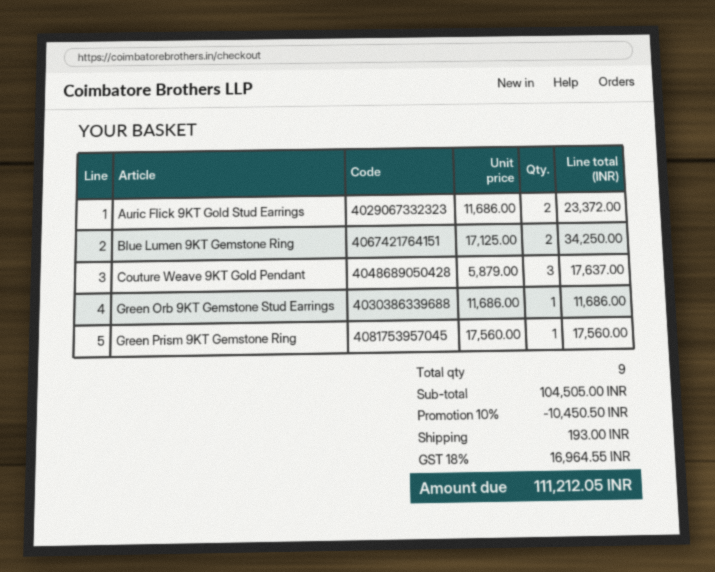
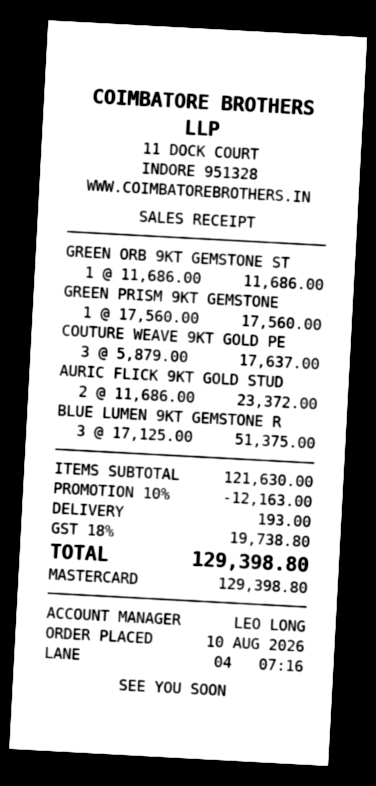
Blue Lumen 9KT Gemstone Ring: 2 x 17125.00 = 34250.00 -> 3 x 17125.00 = 51375.00
subtotal: 104505.00 -> 121630.00
discount: 10% = 10450.50 -> 10% = 12163.00
tax: 18% = 16964.55 -> 18% = 19738.80
total: 111212.05 -> 129398.80

